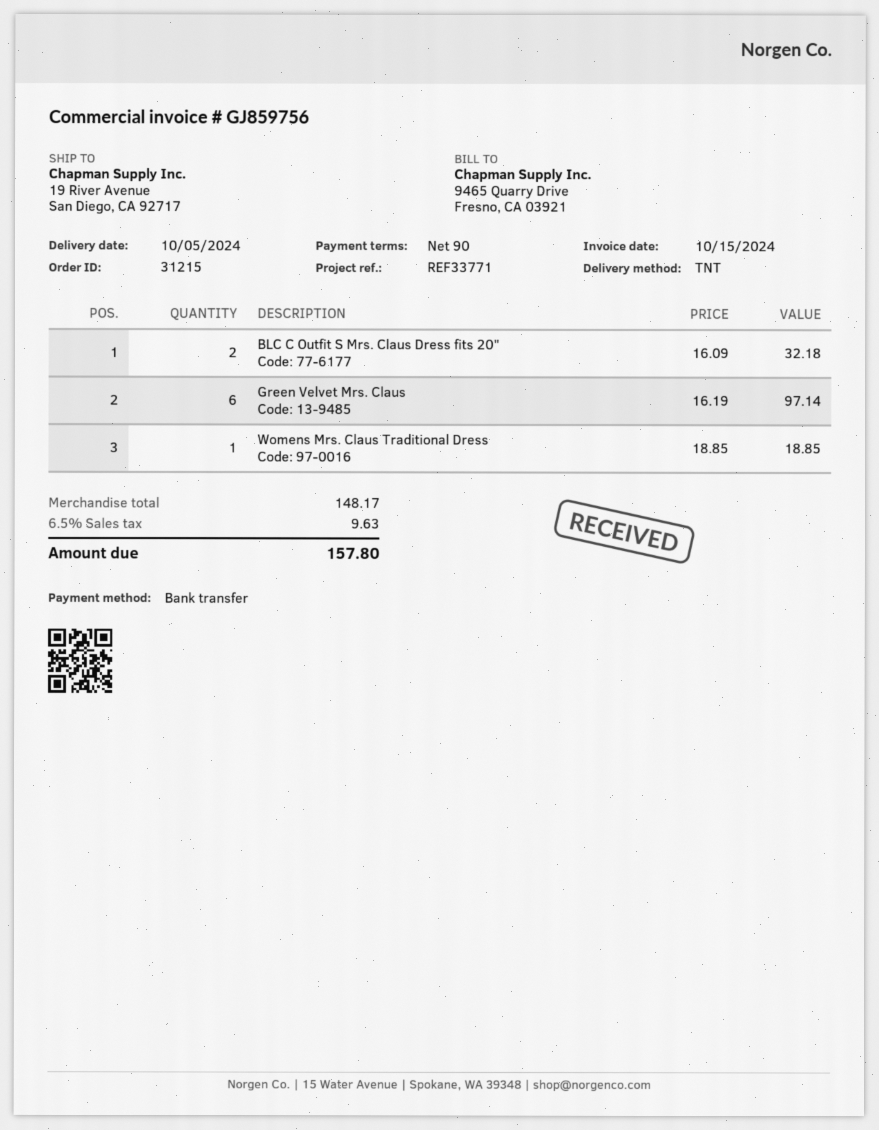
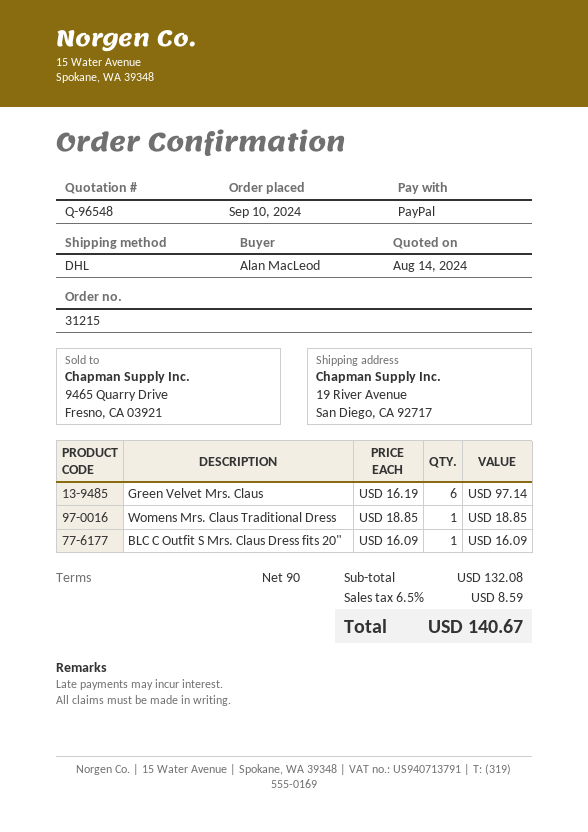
payment method: bank transfer -> PayPal
shipping method: TNT -> DHL
BLC C Outfit S Mrs. Claus Dress fits 20": 2 x 16.09 = 32.18 -> 1 x 16.09 = 16.09
subtotal: 148.17 -> 132.08
tax: 6.5% = 9.63 -> 6.5% = 8.59
total: 157.80 -> 140.67

